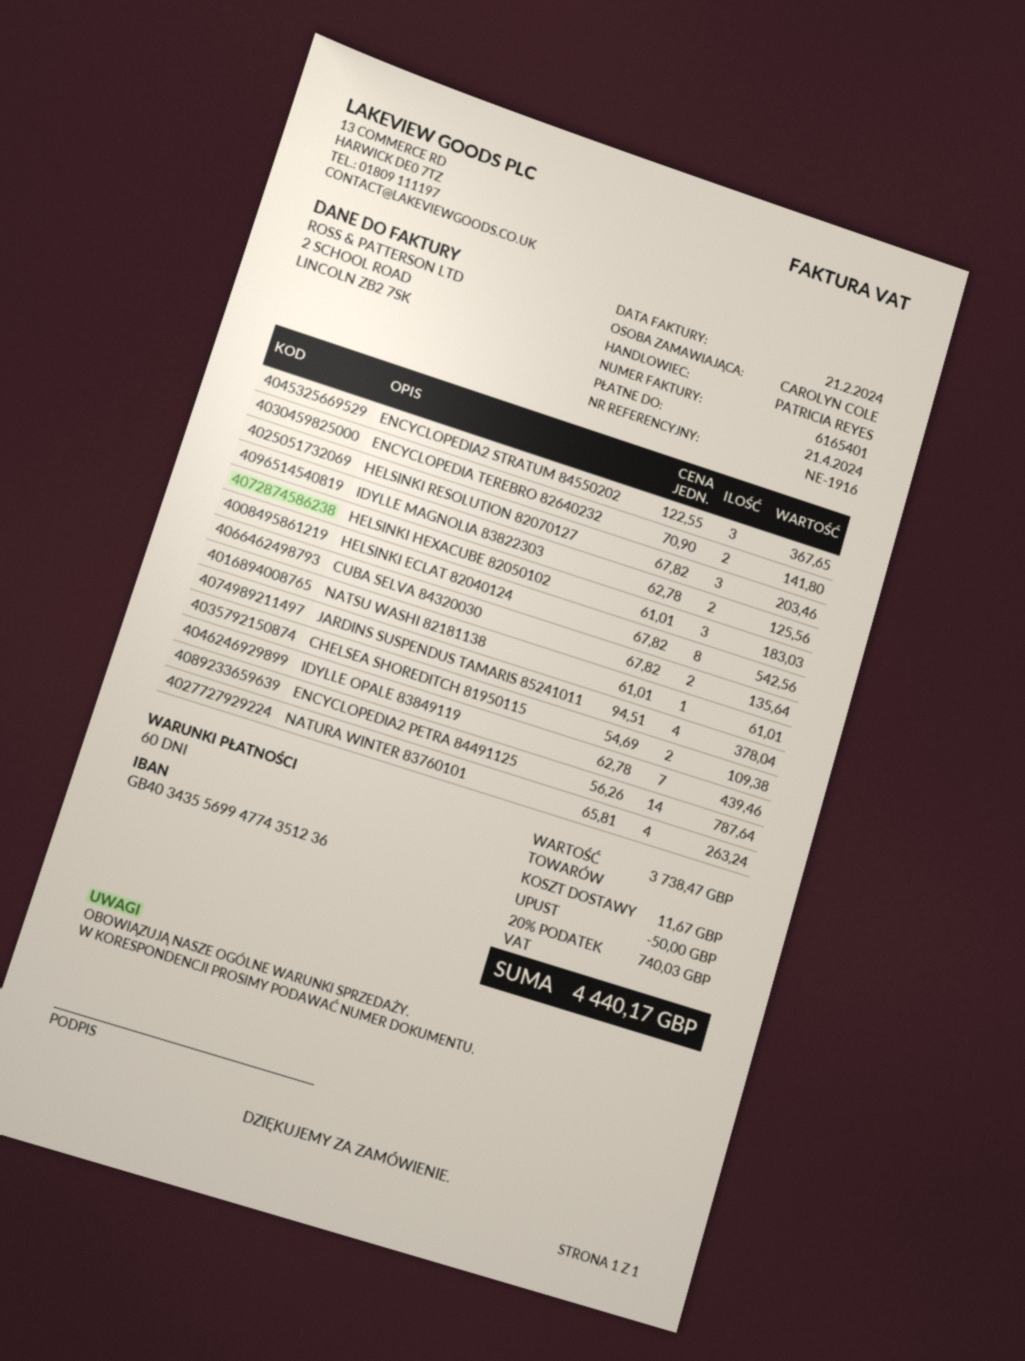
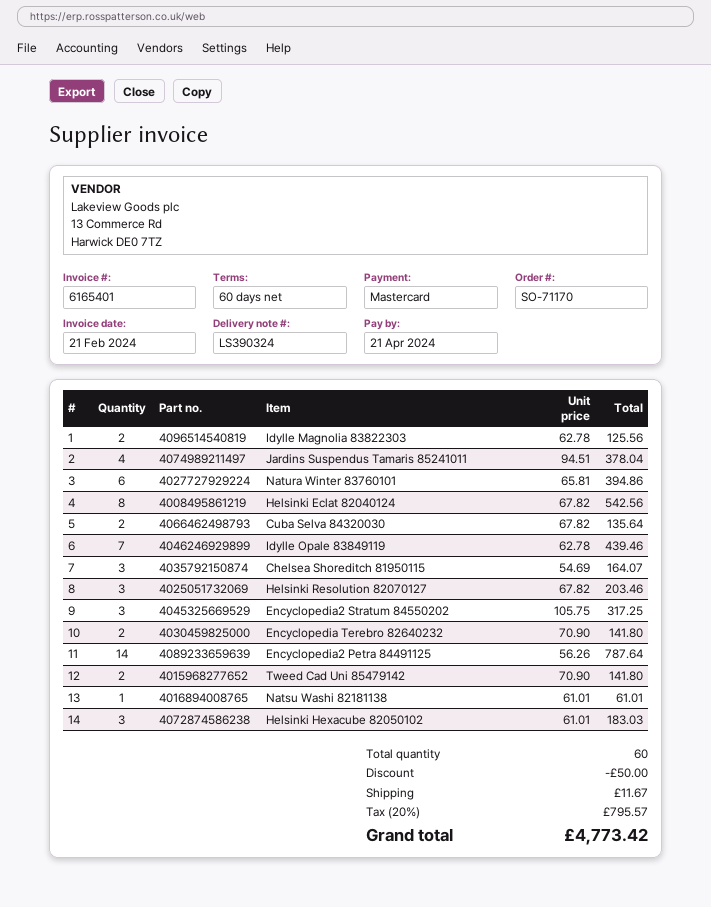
ENCYCLOPEDIA2 STRATUM 84550202: 3 x 122.55 = 367.65 -> 3 x 105.75 = 317.25
CHELSEA SHOREDITCH 81950115: 2 x 54.69 = 109.38 -> 3 x 54.69 = 164.07
NATURA WINTER 83760101: 4 x 65.81 = 263.24 -> 6 x 65.81 = 394.86
Tweed Cad Uni 85479142: none -> 2 x 70.90 = 141.80
tax: 20% = 740.03 -> 20% = 795.57
total: 4440.17 -> 4773.42

